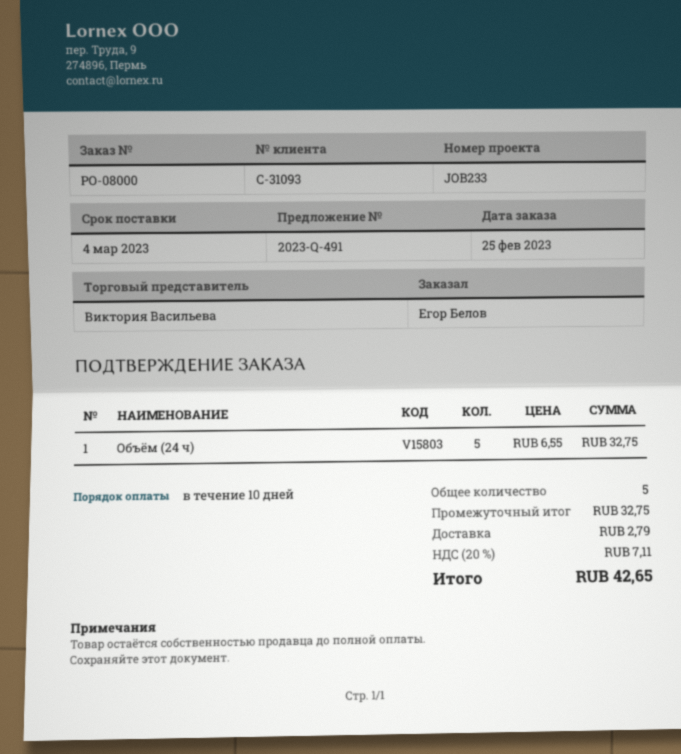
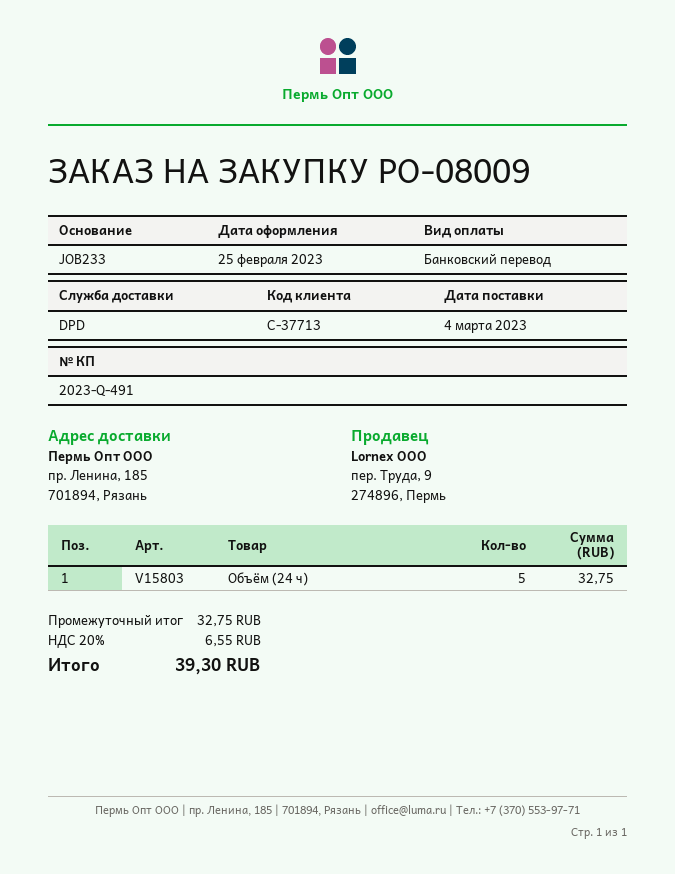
order number: PO-08000 -> PO-08009
customer number: C-31093 -> C-37713
shipping: 2.79 -> none
tax: 20% = 7.11 -> 20% = 6.55
total: 42.65 -> 39.30

